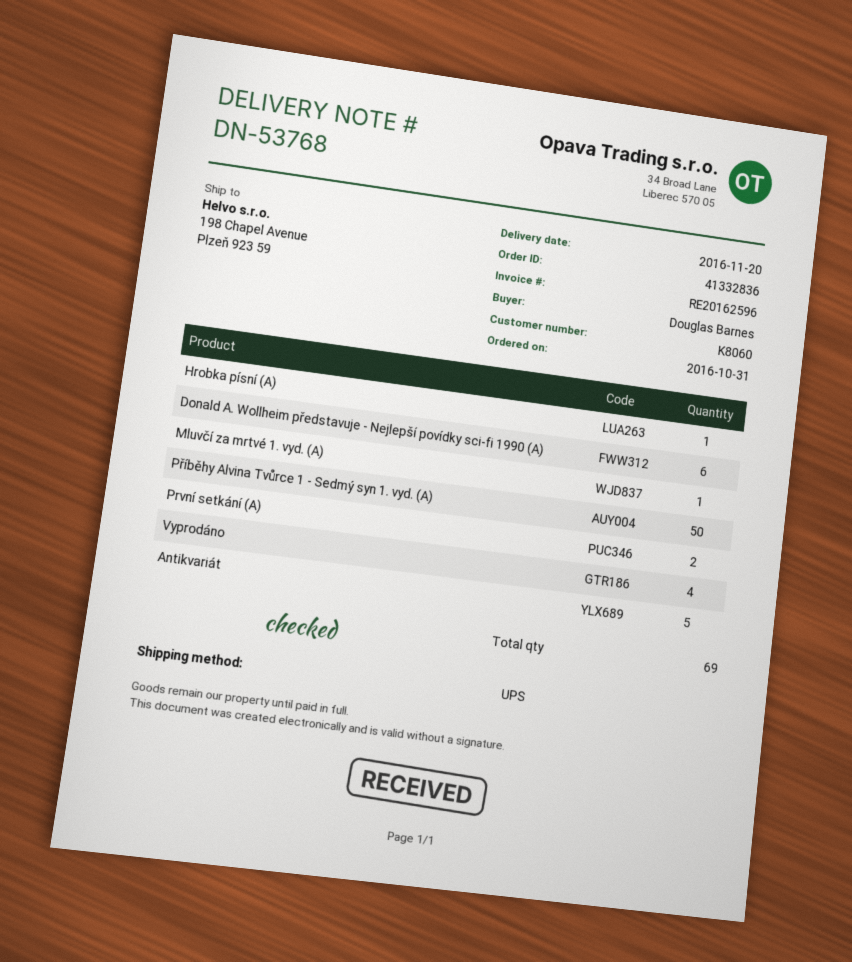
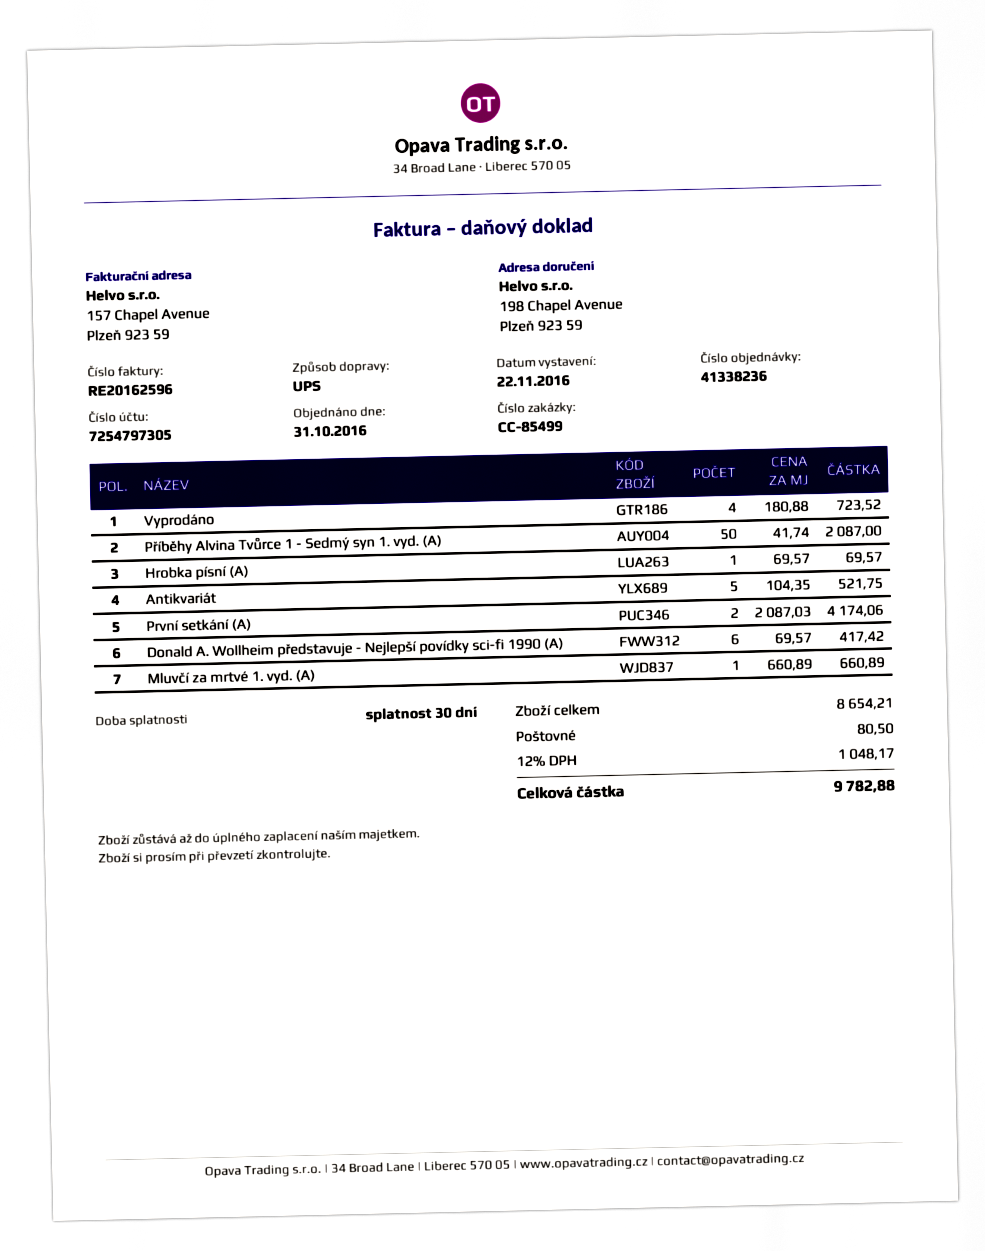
order number: 41332836 -> 41338236

